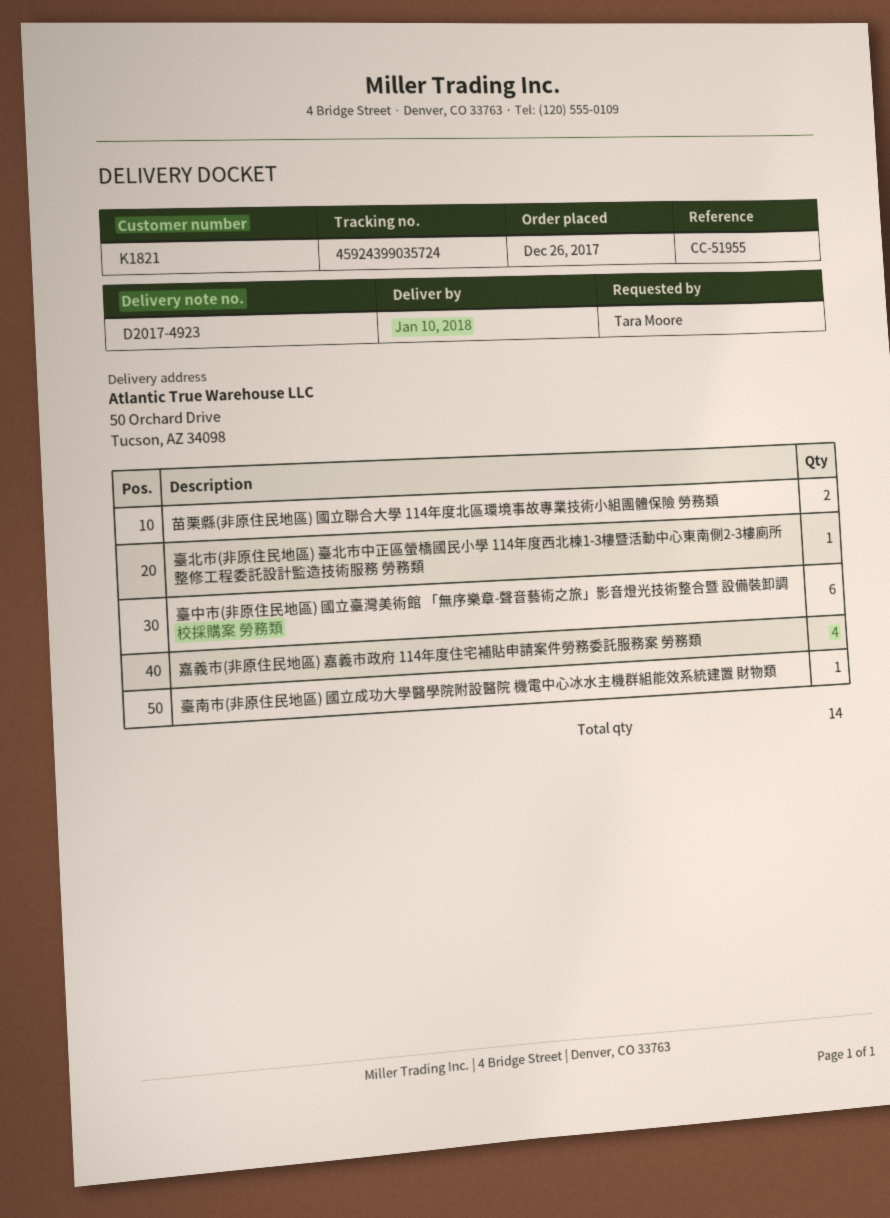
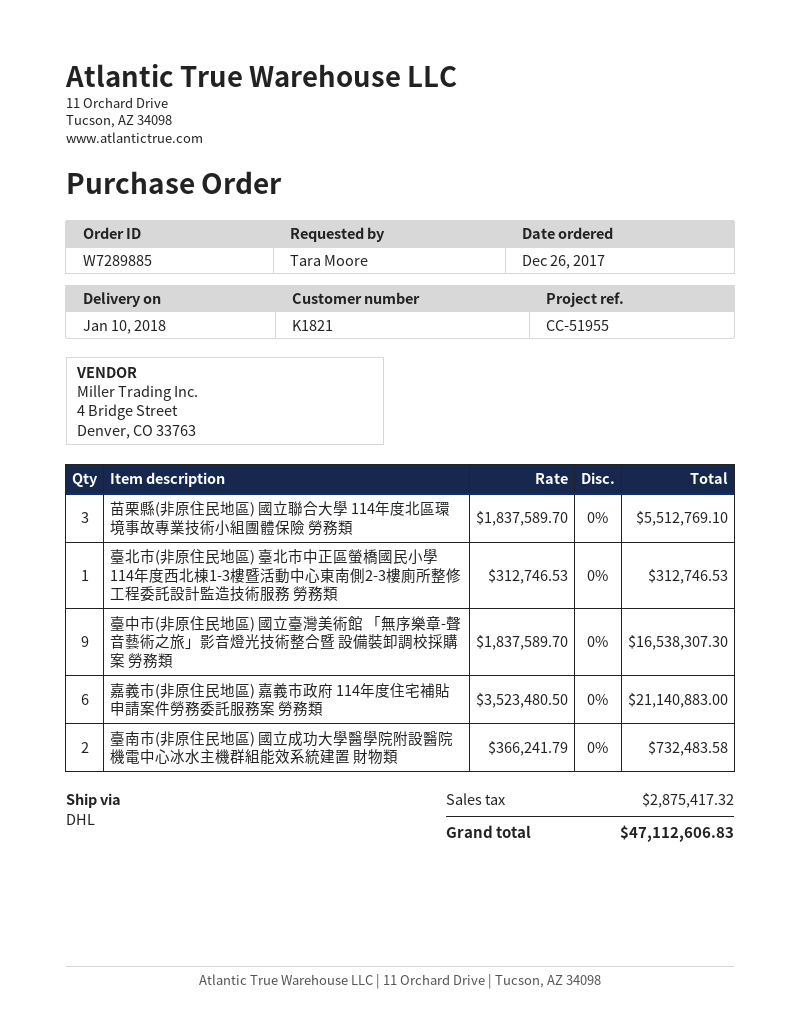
苗栗縣(非原住民地區) 國立聯合大學 114年度北區環境事故專業技術小組團體保險 勞務類: 2 -> 3
臺中市(非原住民地區) 國立臺灣美術館 「無序樂章-聲音藝術之旅」影音燈光技術整合暨 設備裝卸調校採購案 勞務類: 6 -> 9
嘉義市(非原住民地區) 嘉義市政府 114年度住宅補貼申請案件勞務委託服務案 勞務類: 4 -> 6
臺南市(非原住民地區) 國立成功大學醫學院附設醫院 機電中心冰水主機群組能效系統建置 財物類: 1 -> 2

